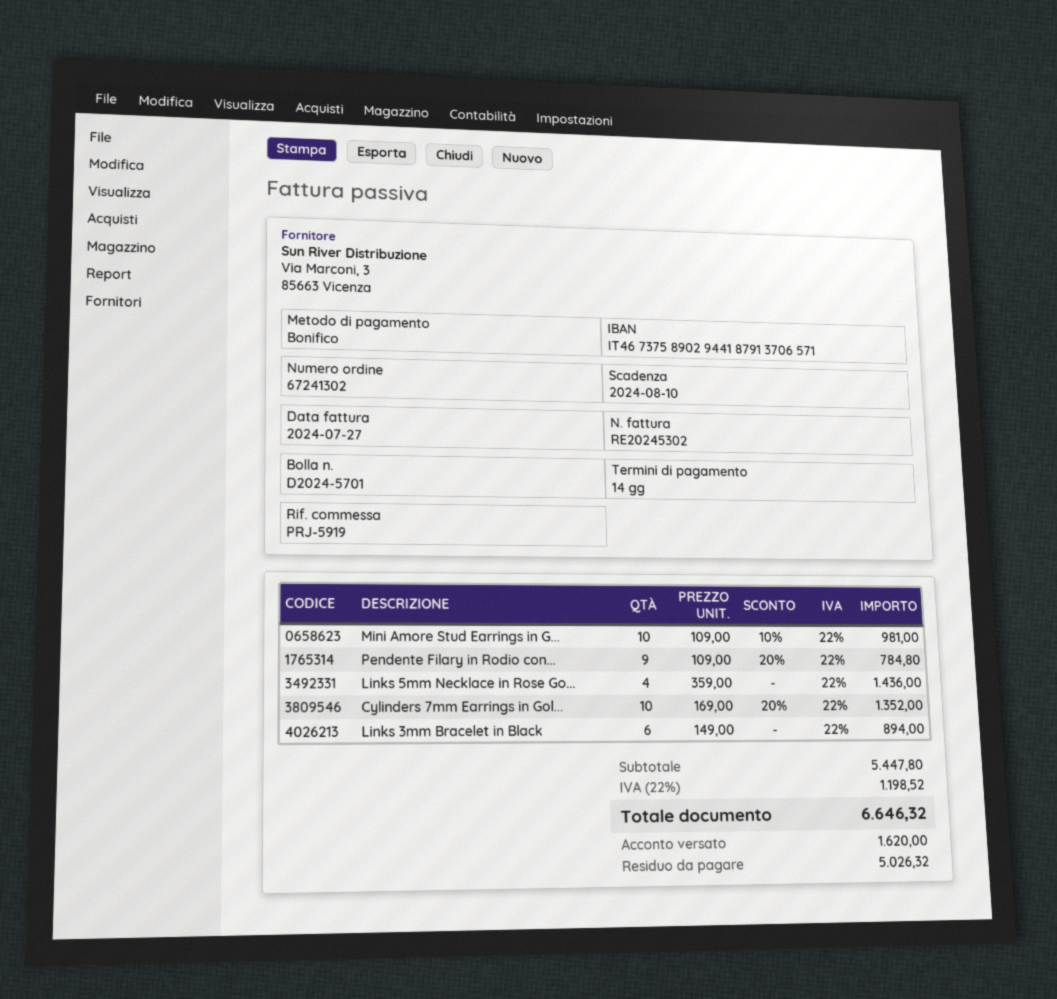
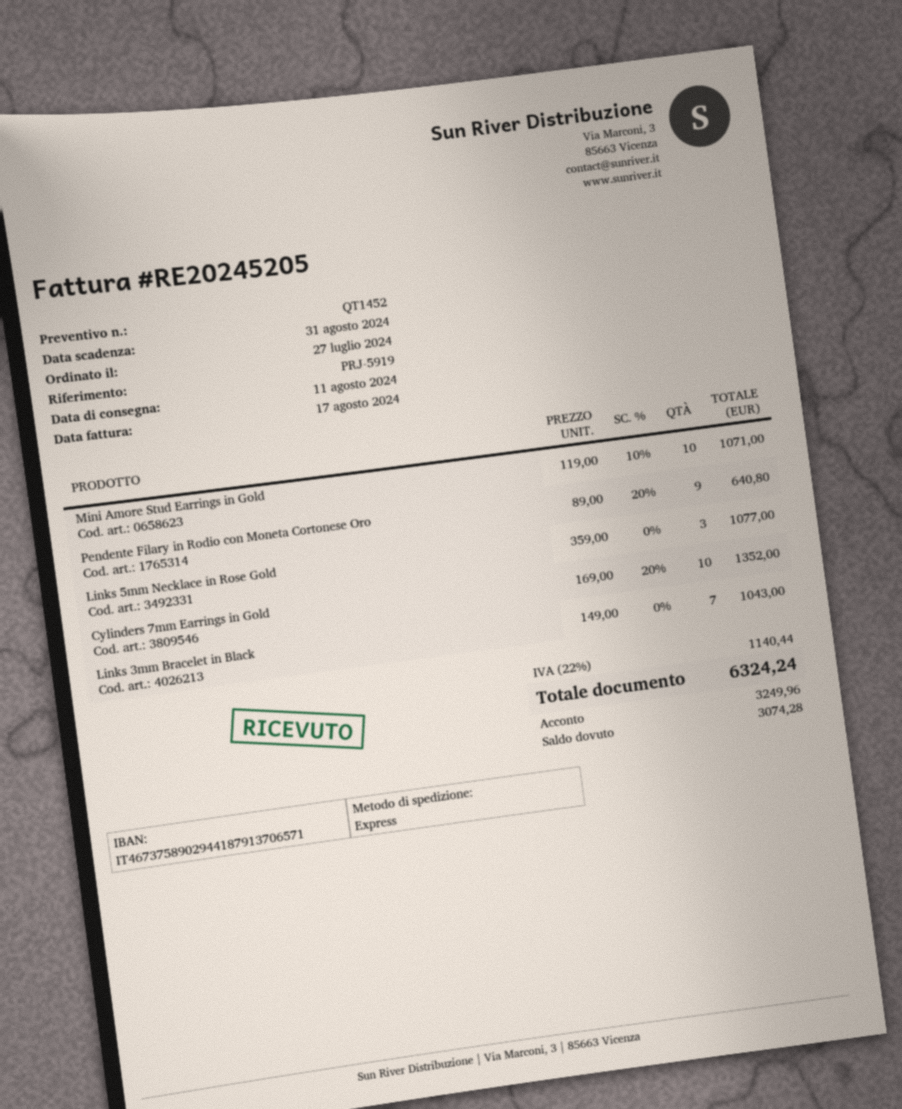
invoice number: RE20245302 -> RE20245205
invoice date: 2024-07-27 -> 2024-08-17
due date: 2024-08-10 -> 2024-08-31
Mini Amore Stud Earrings in G...: 10 x 109.00 - 10% = 981.00 -> 10 x 119.00 - 10% = 1071.00
Pendente Filary in Rodio con...: 9 x 109.00 - 20% = 784.80 -> 9 x 89.00 - 20% = 640.80
Links 5mm Necklace in Rose Go...: 4 x 359.00 = 1436.00 -> 3 x 359.00 = 1077.00
Links 3mm Bracelet in Black: 6 x 149.00 = 894.00 -> 7 x 149.00 = 1043.00
tax: 22% = 1198.52 -> 22% = 1140.44
total: 6646.32 -> 6324.24
deposit: 1620.00 -> 3249.96
balance: 5026.32 -> 3074.28

